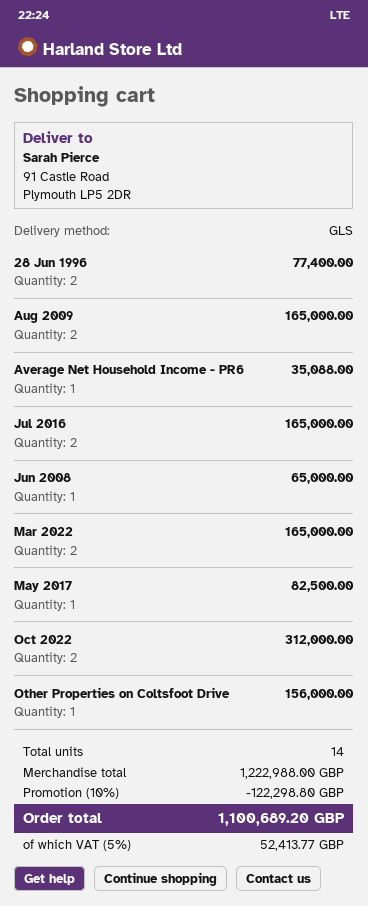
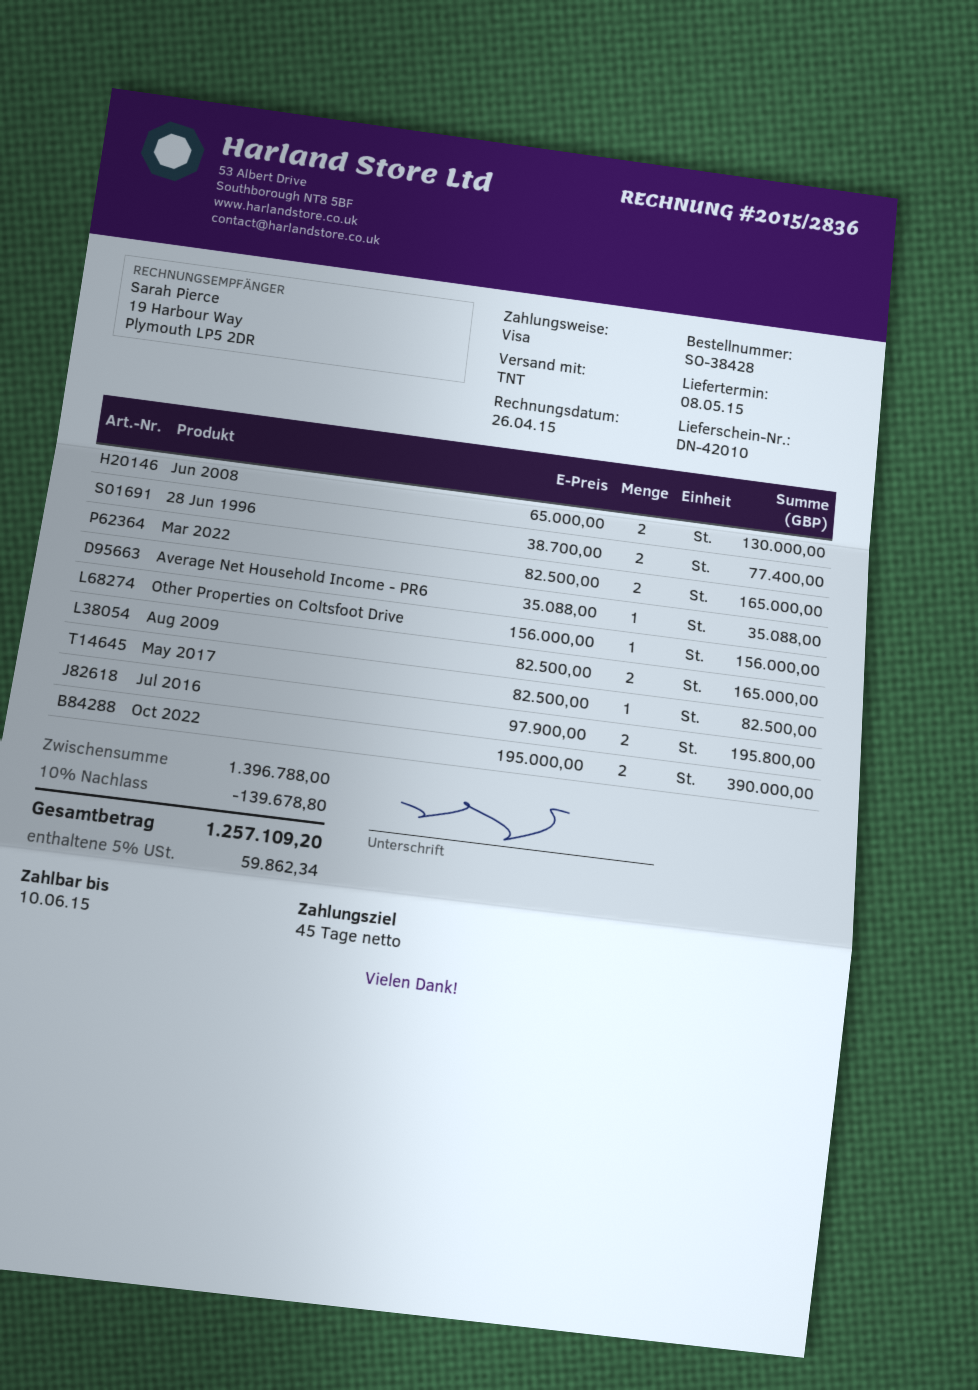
shipping method: GLS -> TNT
Jul 2016: 2 for 165000.00 -> 2 for 195800.00
Jun 2008: 1 for 65000.00 -> 2 for 130000.00
Oct 2022: 2 for 312000.00 -> 2 for 390000.00
subtotal: 1222988.00 -> 1396788.00
discount: 10% = 122298.80 -> 10% = 139678.80
tax: 5% = 52413.77 -> 5% = 59862.34
total: 1100689.20 -> 1257109.20

